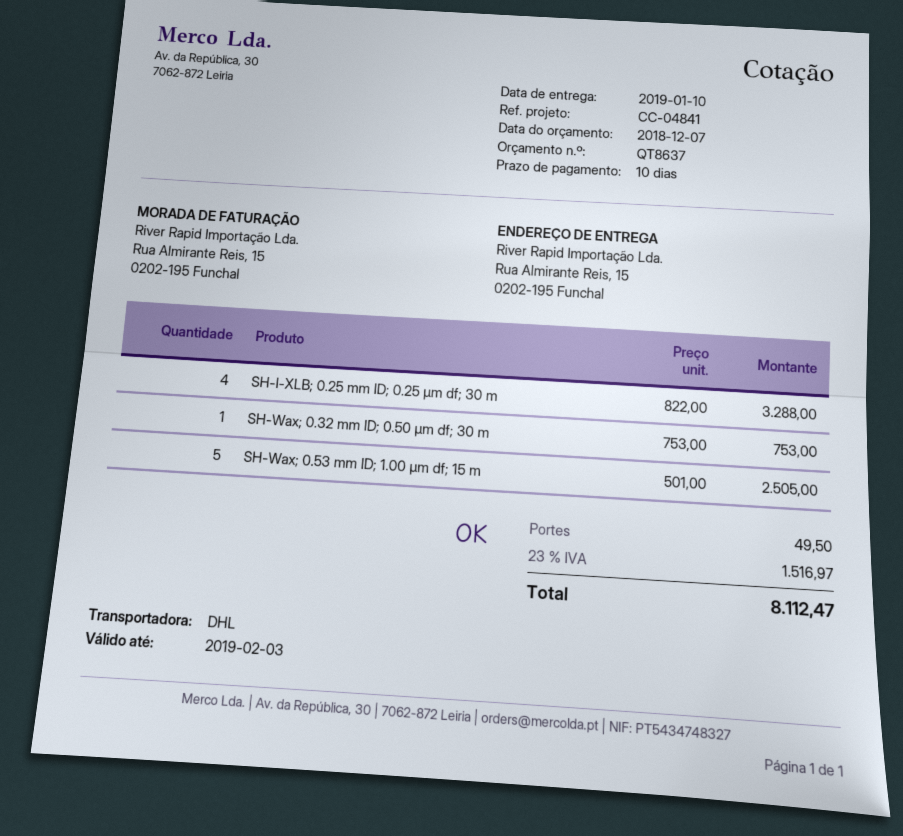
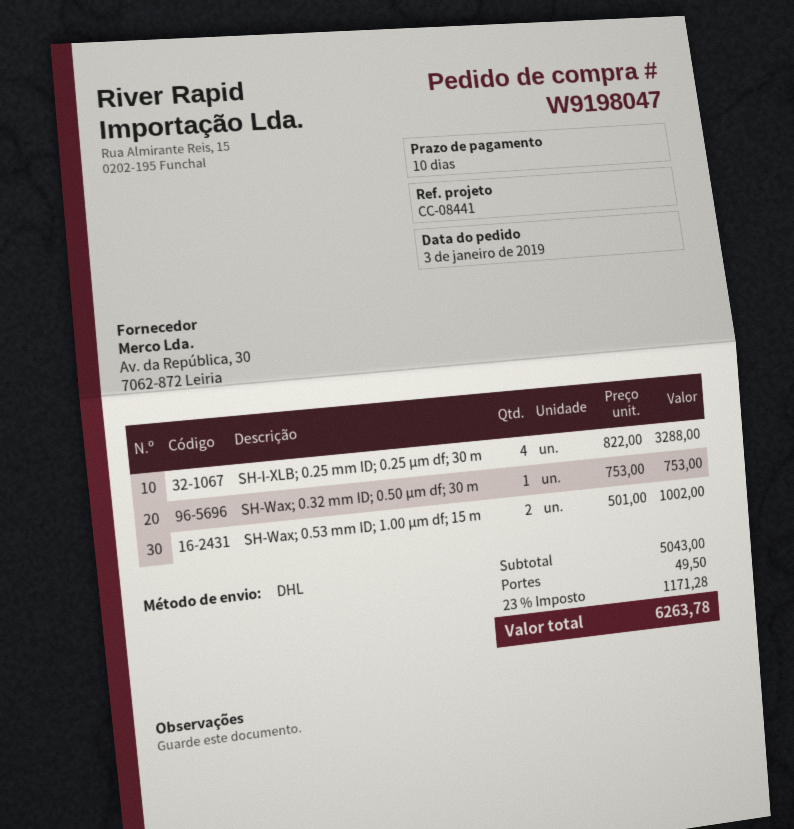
reference: CC-04841 -> CC-08441
SH-Wax; 0.53 mm ID; 1.00 µm df; 15 m: 5 x 501.00 = 2505.00 -> 2 x 501.00 = 1002.00
tax: 23% = 1516.97 -> 23% = 1171.28
total: 8112.47 -> 6263.78

